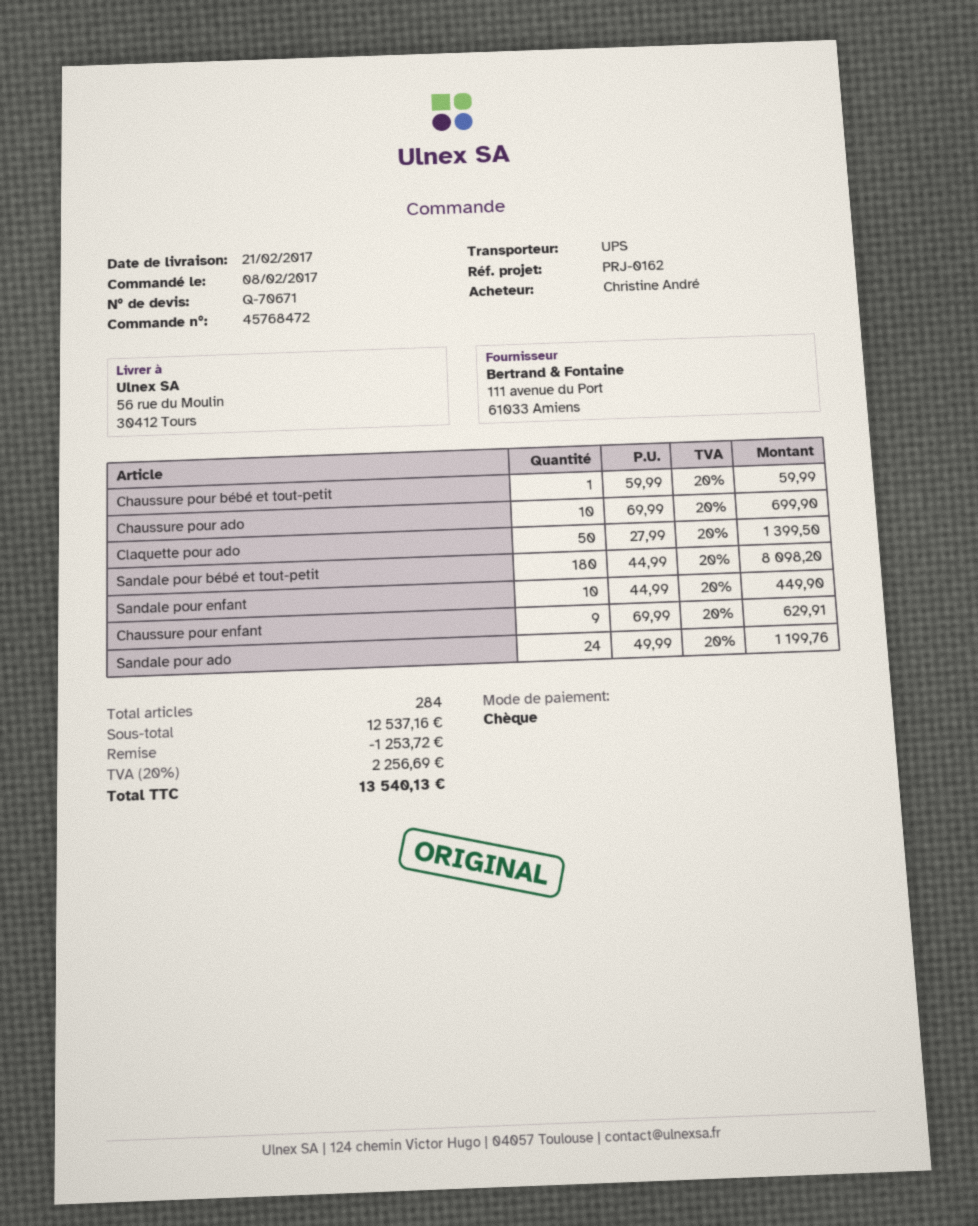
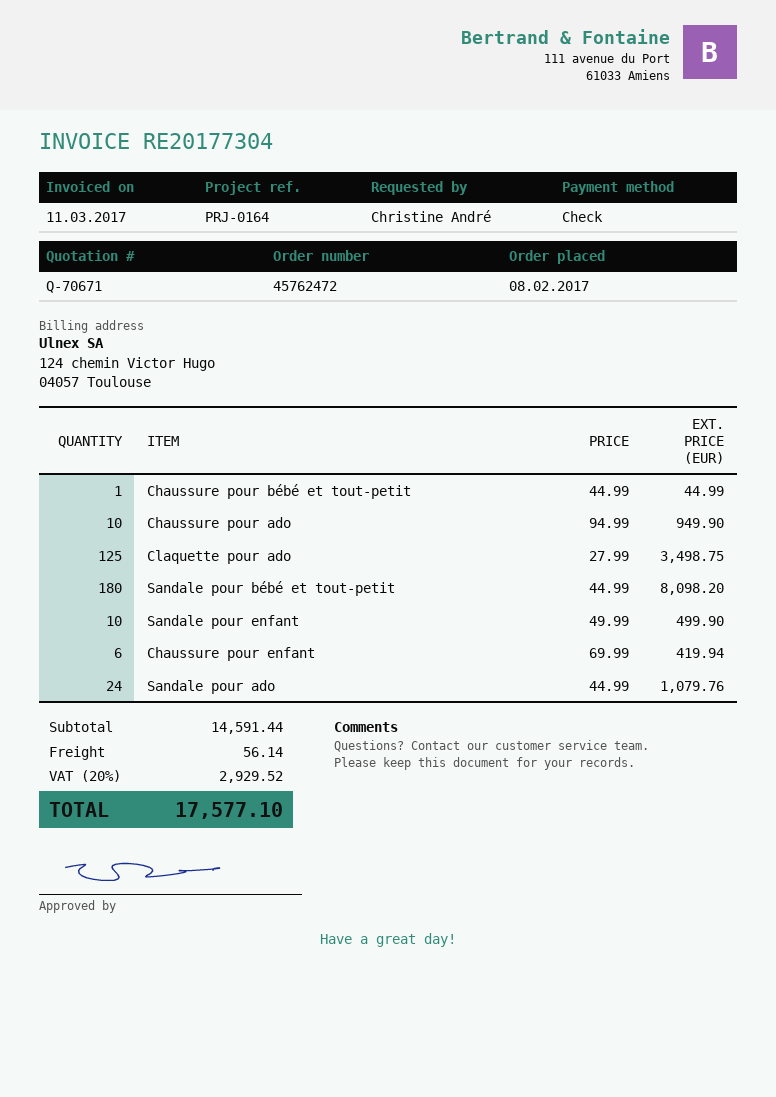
order number: 45768472 -> 45762472
reference: PRJ-0162 -> PRJ-0164
Chaussure pour bébé et tout-petit: 1 x 59.99 = 59.99 -> 1 x 44.99 = 44.99
Chaussure pour ado: 10 x 69.99 = 699.90 -> 10 x 94.99 = 949.90
Claquette pour ado: 50 x 27.99 = 1399.50 -> 125 x 27.99 = 3498.75
Sandale pour enfant: 10 x 44.99 = 449.90 -> 10 x 49.99 = 499.90
Chaussure pour enfant: 9 x 69.99 = 629.91 -> 6 x 69.99 = 419.94
Sandale pour ado: 24 x 49.99 = 1199.76 -> 24 x 44.99 = 1079.76
subtotal: 12537.16 -> 14591.44
discount: 1253.72 -> none
shipping: none -> 56.14
tax: 20% = 2256.69 -> 20% = 2929.52
total: 13540.13 -> 17577.10

